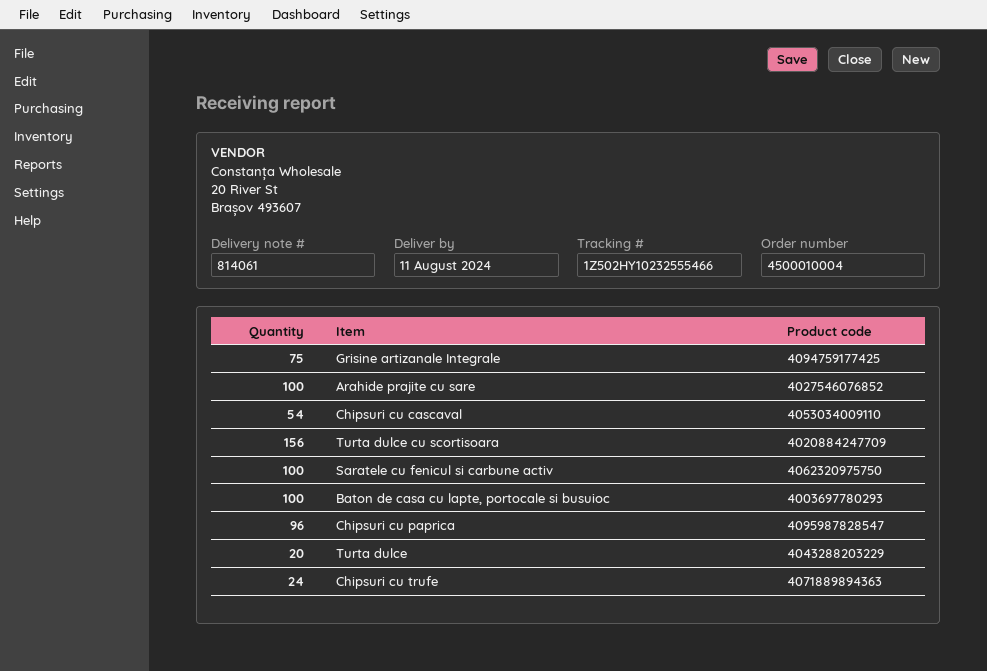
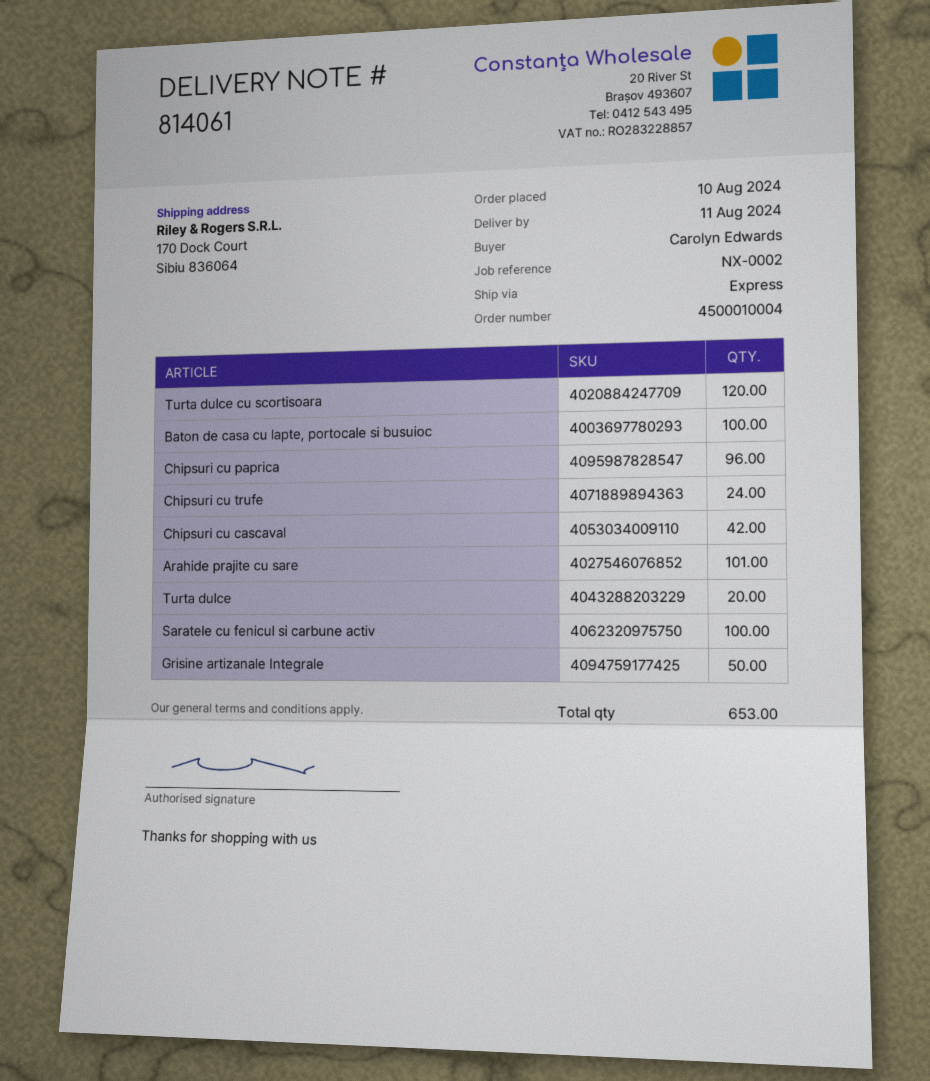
Grisine artizanale Integrale: 75 -> 50
Arahide prajite cu sare: 100 -> 101
Chipsuri cu cascaval: 54 -> 42
Turta dulce cu scortisoara: 156 -> 120

